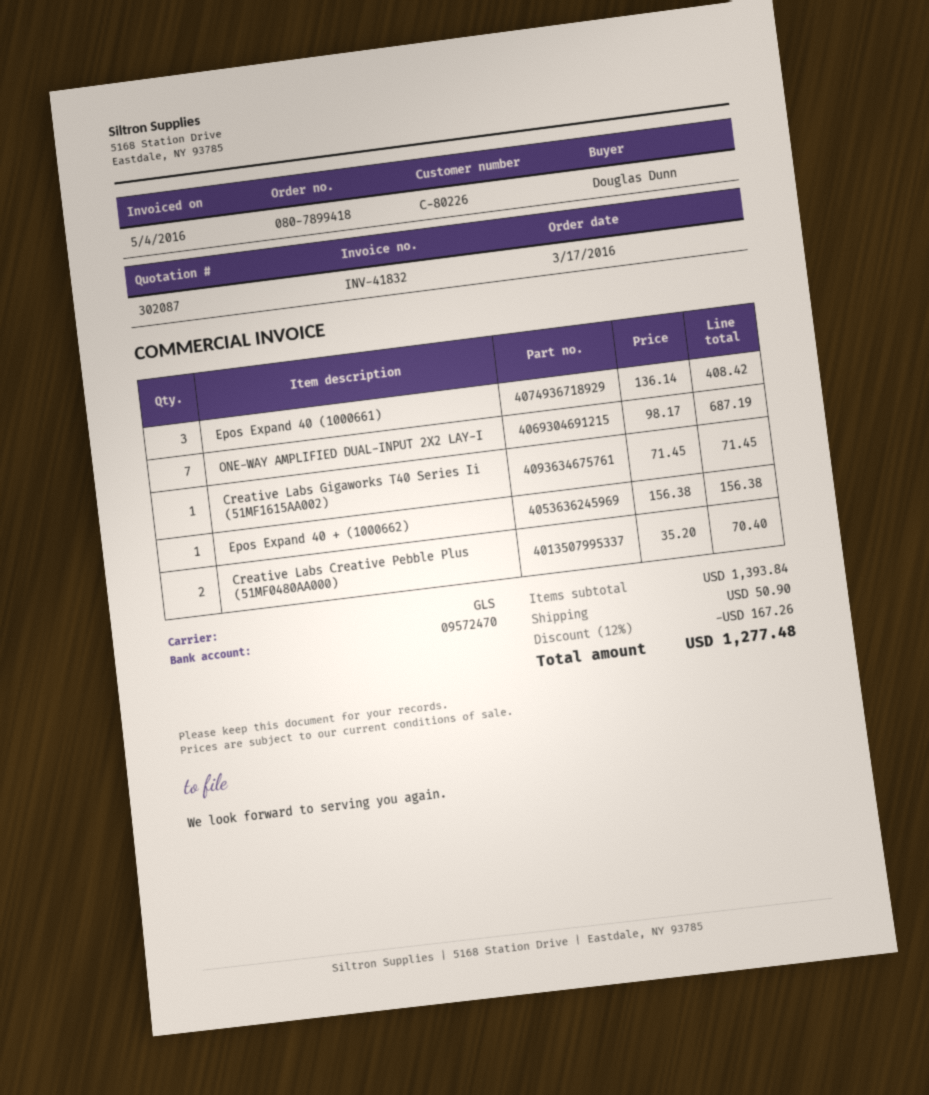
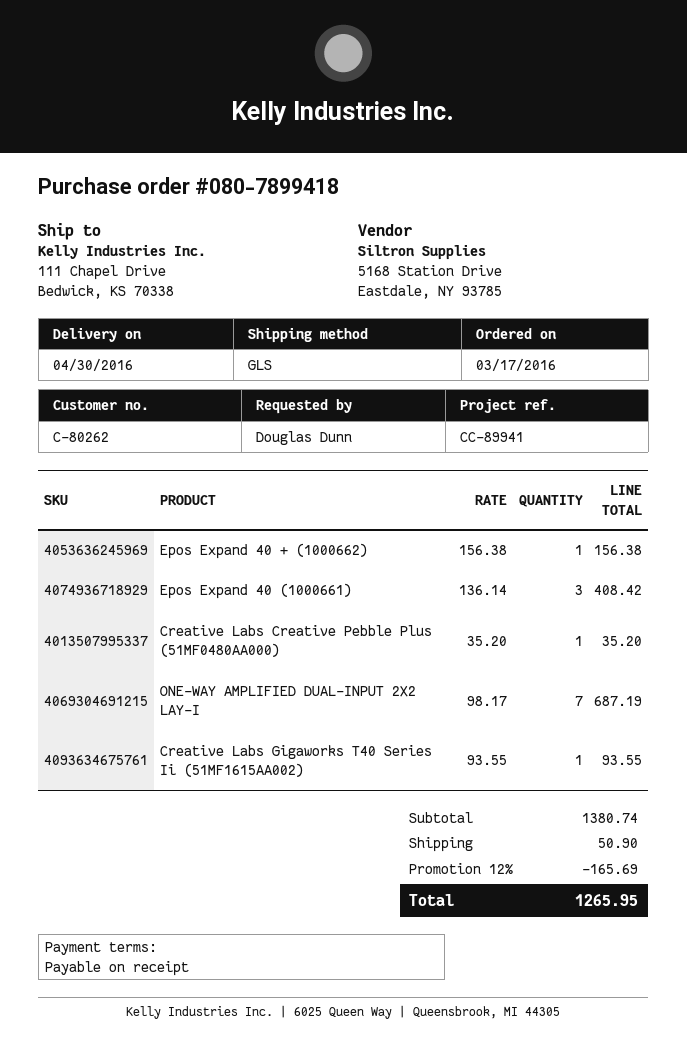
customer number: C-80226 -> C-80262
Creative Labs Gigaworks T40 Series Ii (51MF1615AA002): 1 x 71.45 = 71.45 -> 1 x 93.55 = 93.55
Creative Labs Creative Pebble Plus (51MF0480AA000): 2 x 35.20 = 70.40 -> 1 x 35.20 = 35.20
subtotal: 1393.84 -> 1380.74
discount: 12% = 167.26 -> 12% = 165.69
total: 1277.48 -> 1265.95

